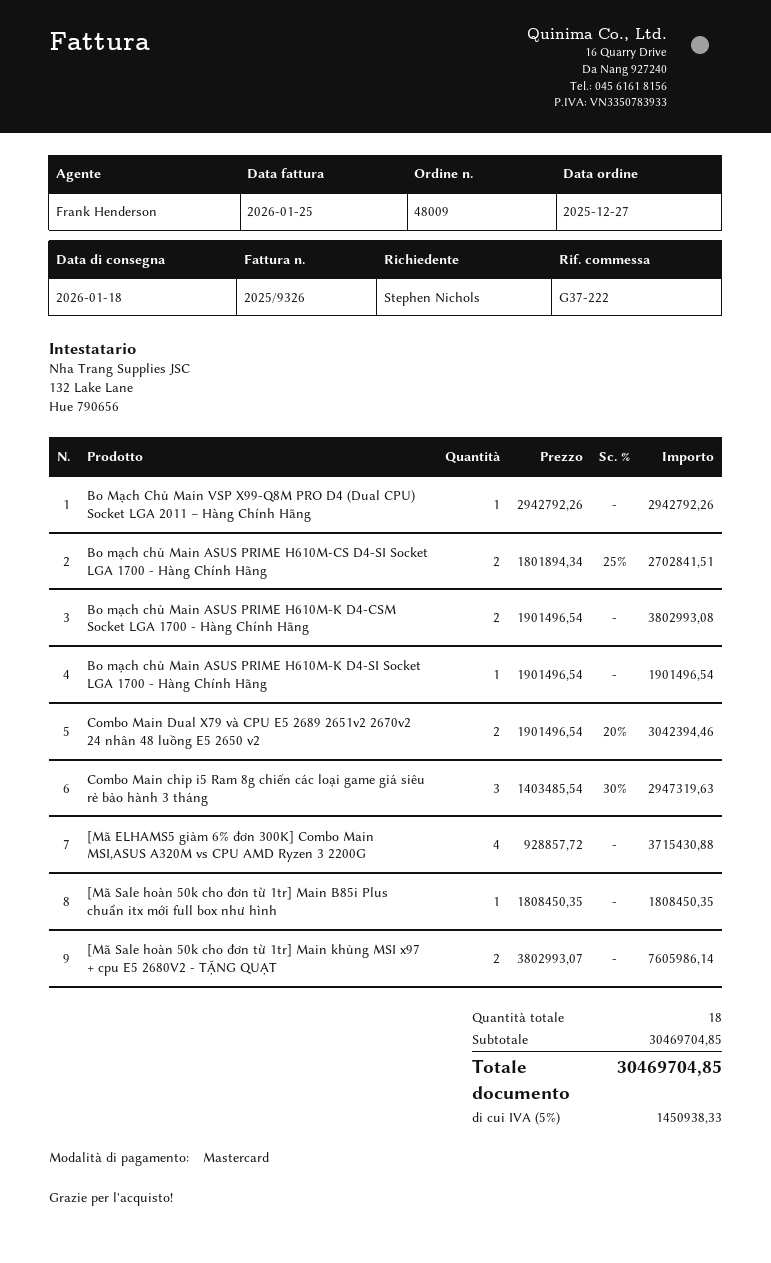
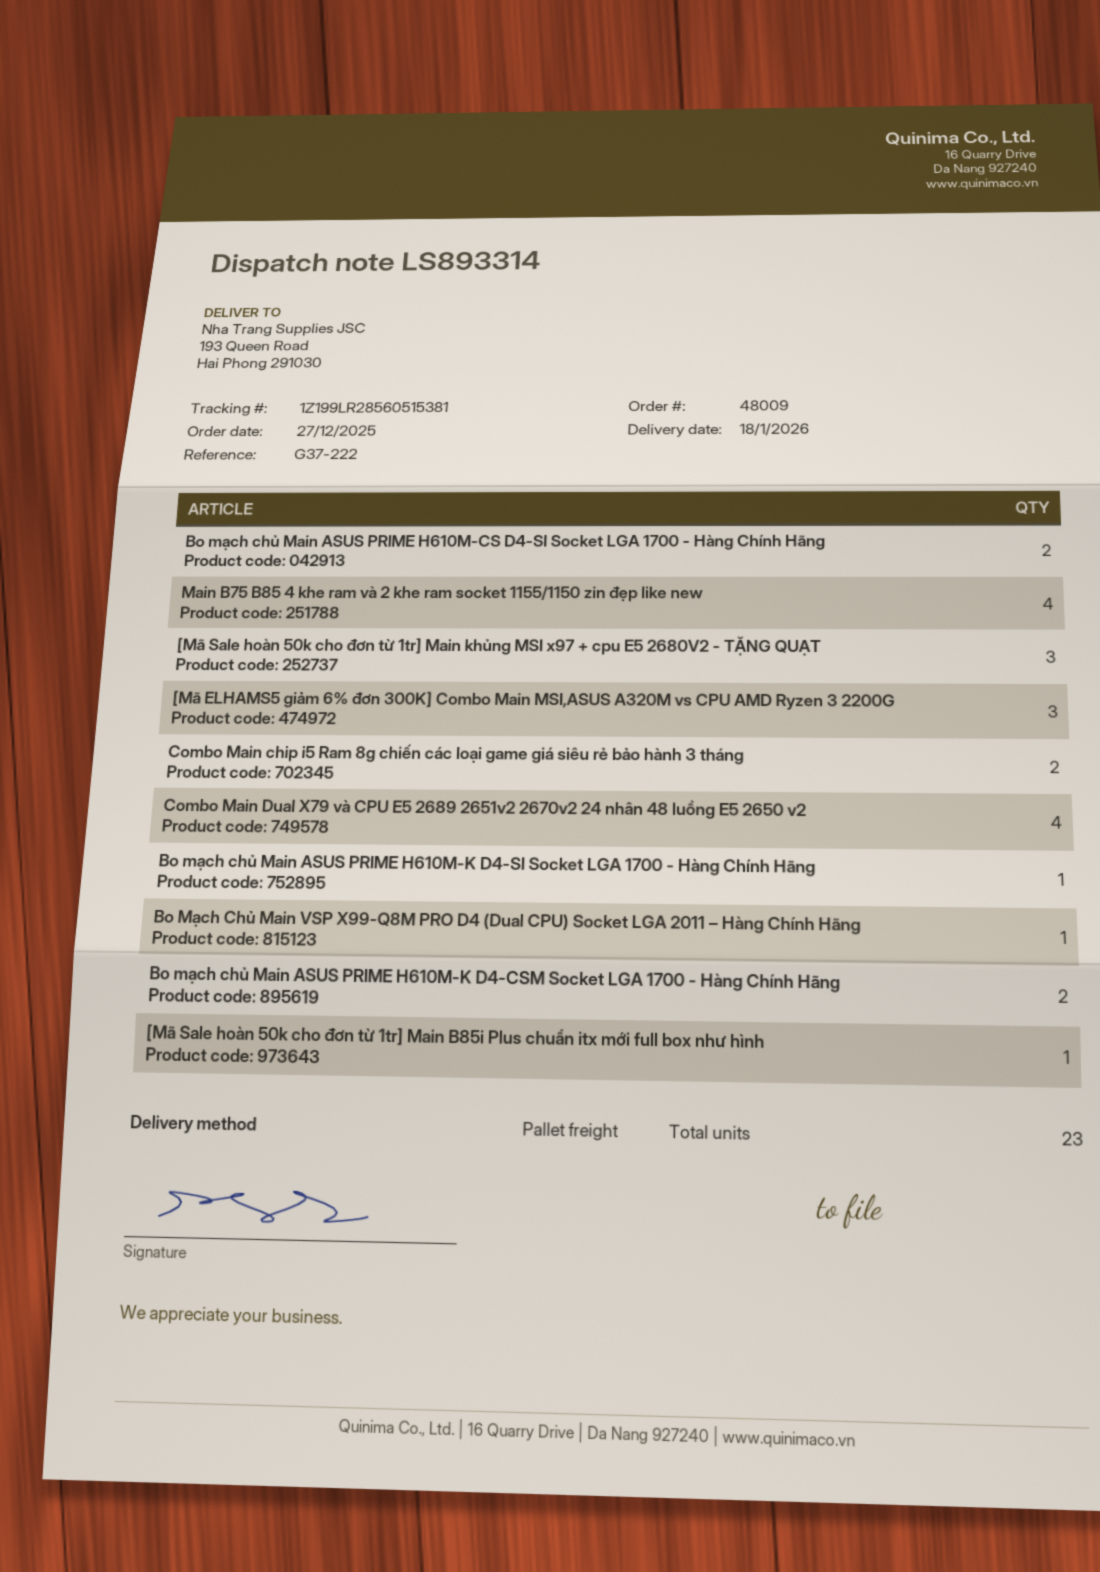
Combo Main Dual X79 và CPU E5 2689 2651v2 2670v2 24 nhân 48 luồng E5 2650 v2: 2 -> 4
Combo Main chip i5 Ram 8g chiến các loại game giá siêu rẻ bảo hành 3 tháng: 3 -> 2
[Mã ELHAMS5 giảm 6% đơn 300K] Combo Main MSI,ASUS A320M vs CPU AMD Ryzen 3 2200G: 4 -> 3
[Mã Sale hoàn 50k cho đơn từ 1tr] Main khủng MSI x97 + cpu E5 2680V2 - TẶNG QUẠT: 2 -> 3
Main B75 B85 4 khe ram và 2 khe ram socket 1155/1150 zin đẹp like new: none -> 4
total quantity: 18 -> 23

